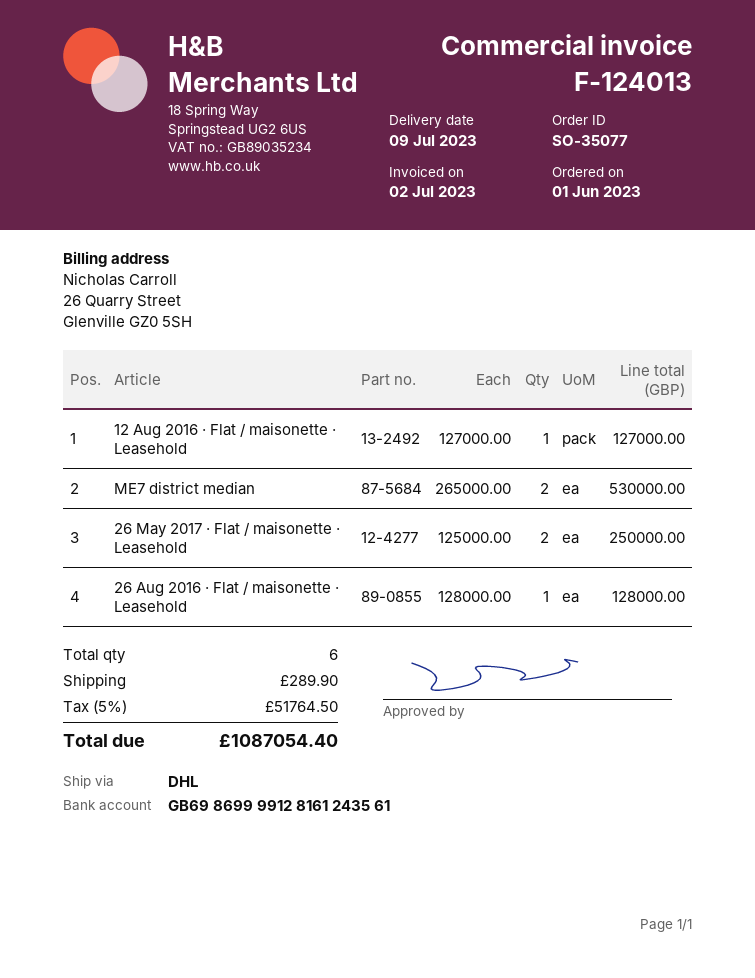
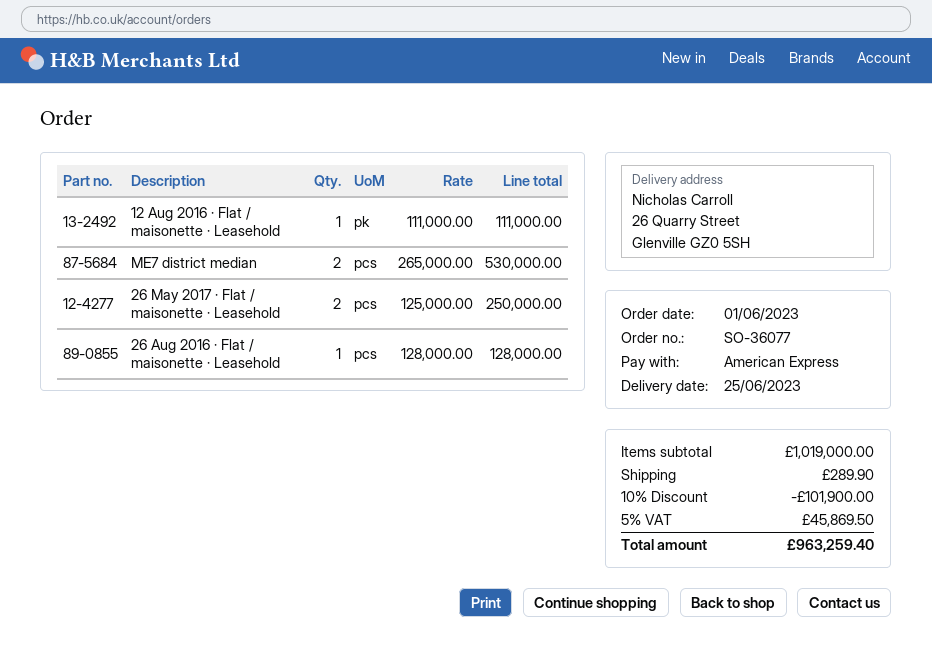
order number: SO-35077 -> SO-36077
delivery date: 2023-07-09 -> 2023-06-25
12 Aug 2016 · Flat / maisonette · Leasehold: 1 x 127000.00 = 127000.00 -> 1 x 111000.00 = 111000.00
discount: none -> 10% = 101900.00
tax: 5% = 51764.50 -> 5% = 45869.50
total: 1087054.40 -> 963259.40

